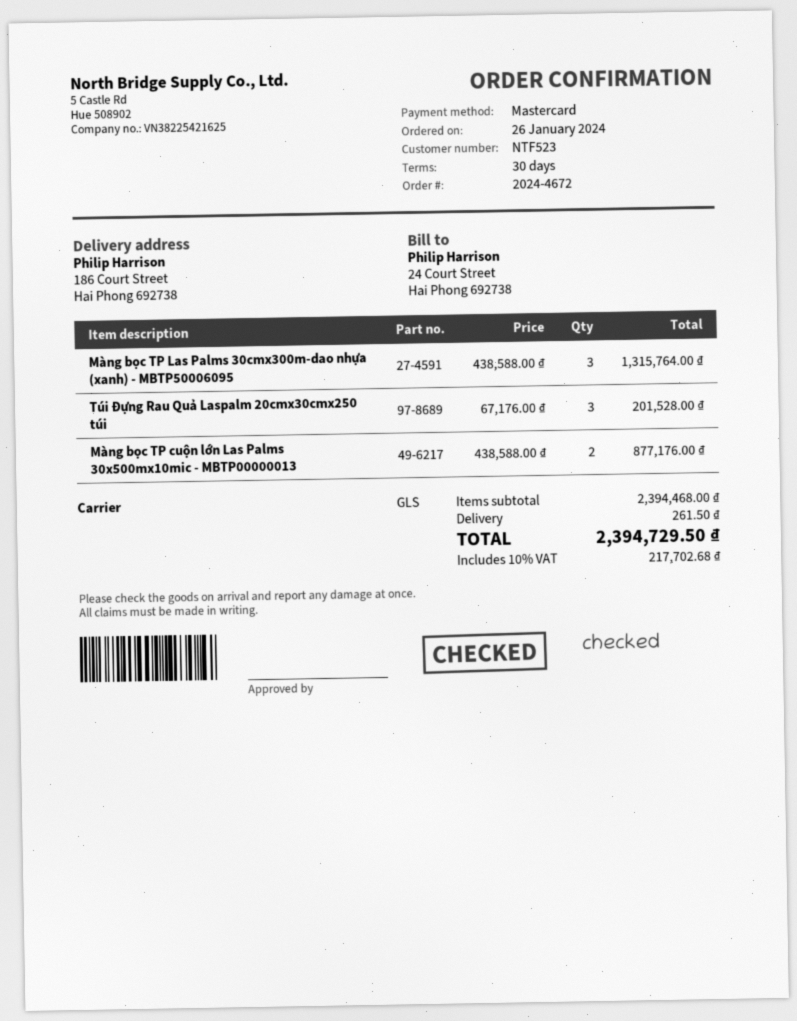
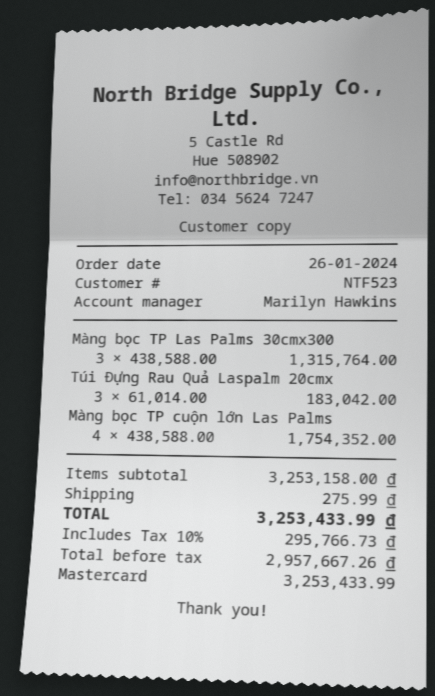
Túi Đựng Rau Quả Laspalm 20cmx30cmx250 túi: 3 x 67176.00 = 201528.00 -> 3 x 61014.00 = 183042.00
Màng bọc TP cuộn lớn Las Palms 30x500mx10mic - MBTP00000013: 2 x 438588.00 = 877176.00 -> 4 x 438588.00 = 1754352.00
subtotal: 2394468.00 -> 3253158.00
shipping: 261.50 -> 275.99
tax: 10% = 217702.68 -> 10% = 295766.73
total: 2394729.50 -> 3253433.99

